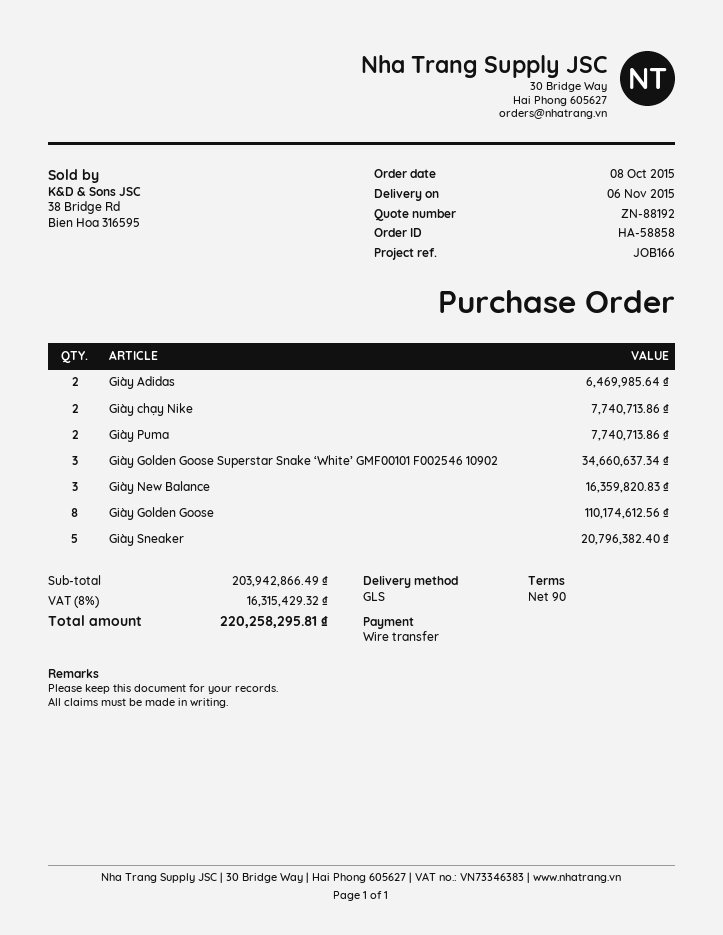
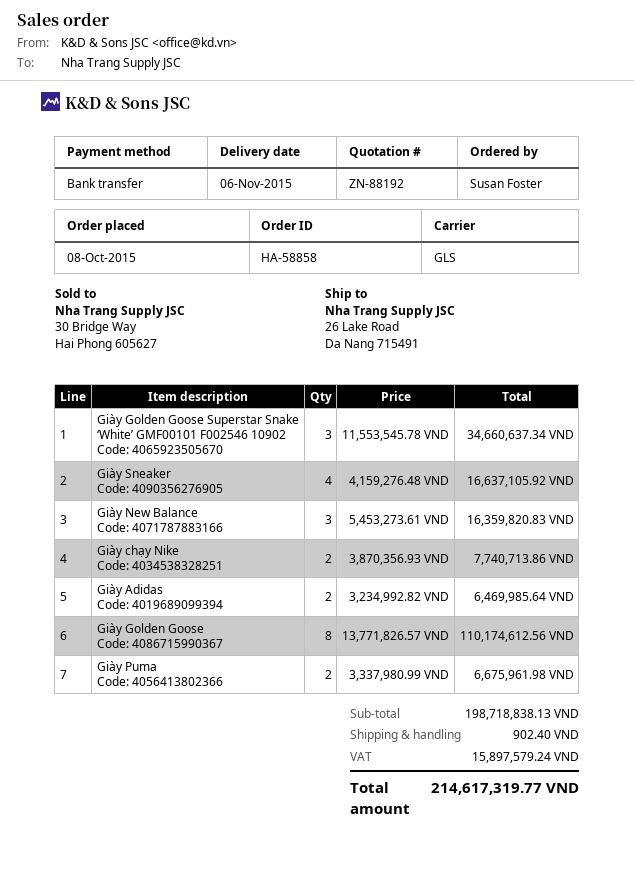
Giày Puma: 2 for 7740713.86 -> 2 for 6675961.98
Giày Sneaker: 5 for 20796382.40 -> 4 for 16637105.92
subtotal: 203942866.49 -> 198718838.13
shipping: none -> 902.40
tax: 16315429.32 -> 15897579.24
total: 220258295.81 -> 214617319.77

